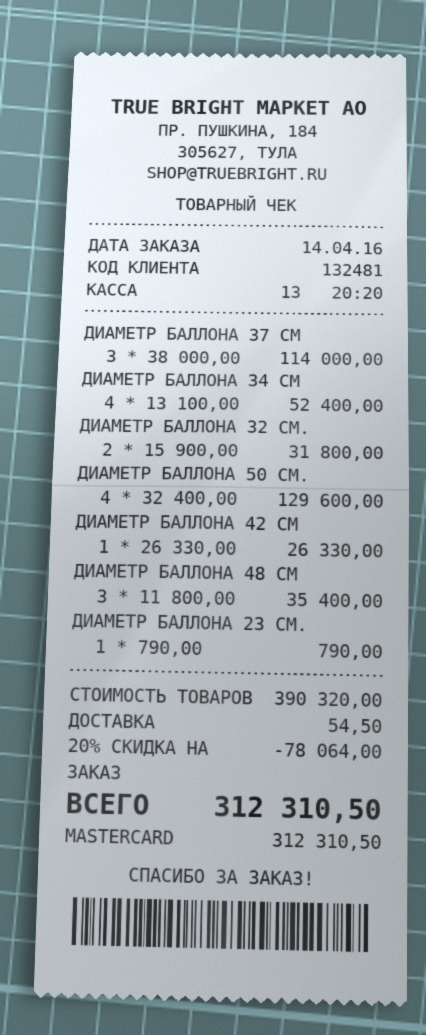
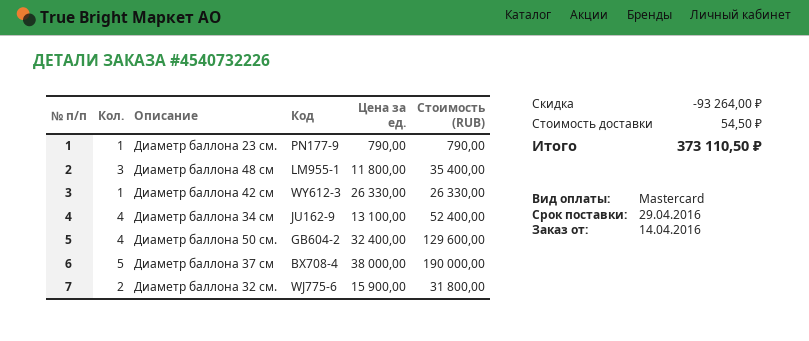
ДИАМЕТР БАЛЛОНА 37 СМ: 3 x 38000.00 = 114000.00 -> 5 x 38000.00 = 190000.00
discount: 78064.00 -> 93264.00
total: 312310.50 -> 373110.50

